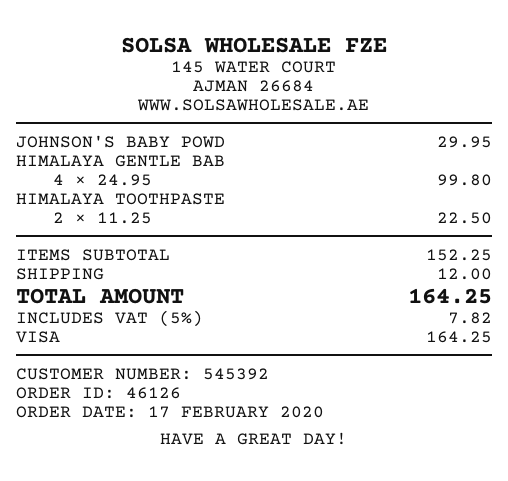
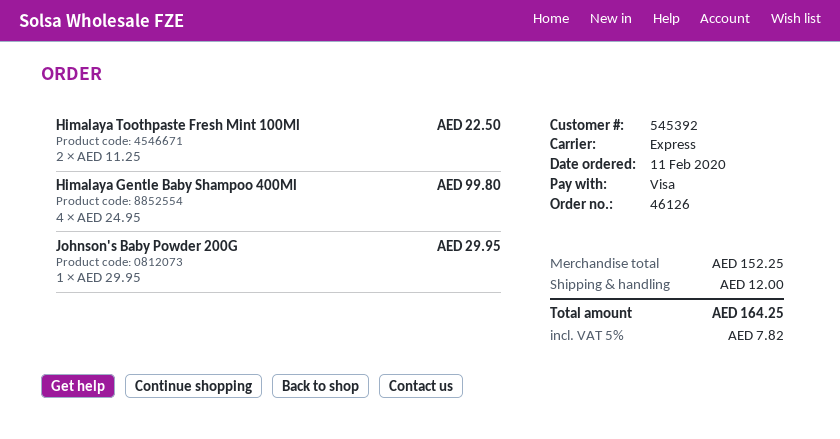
order date: 2020-02-17 -> 2020-02-11

